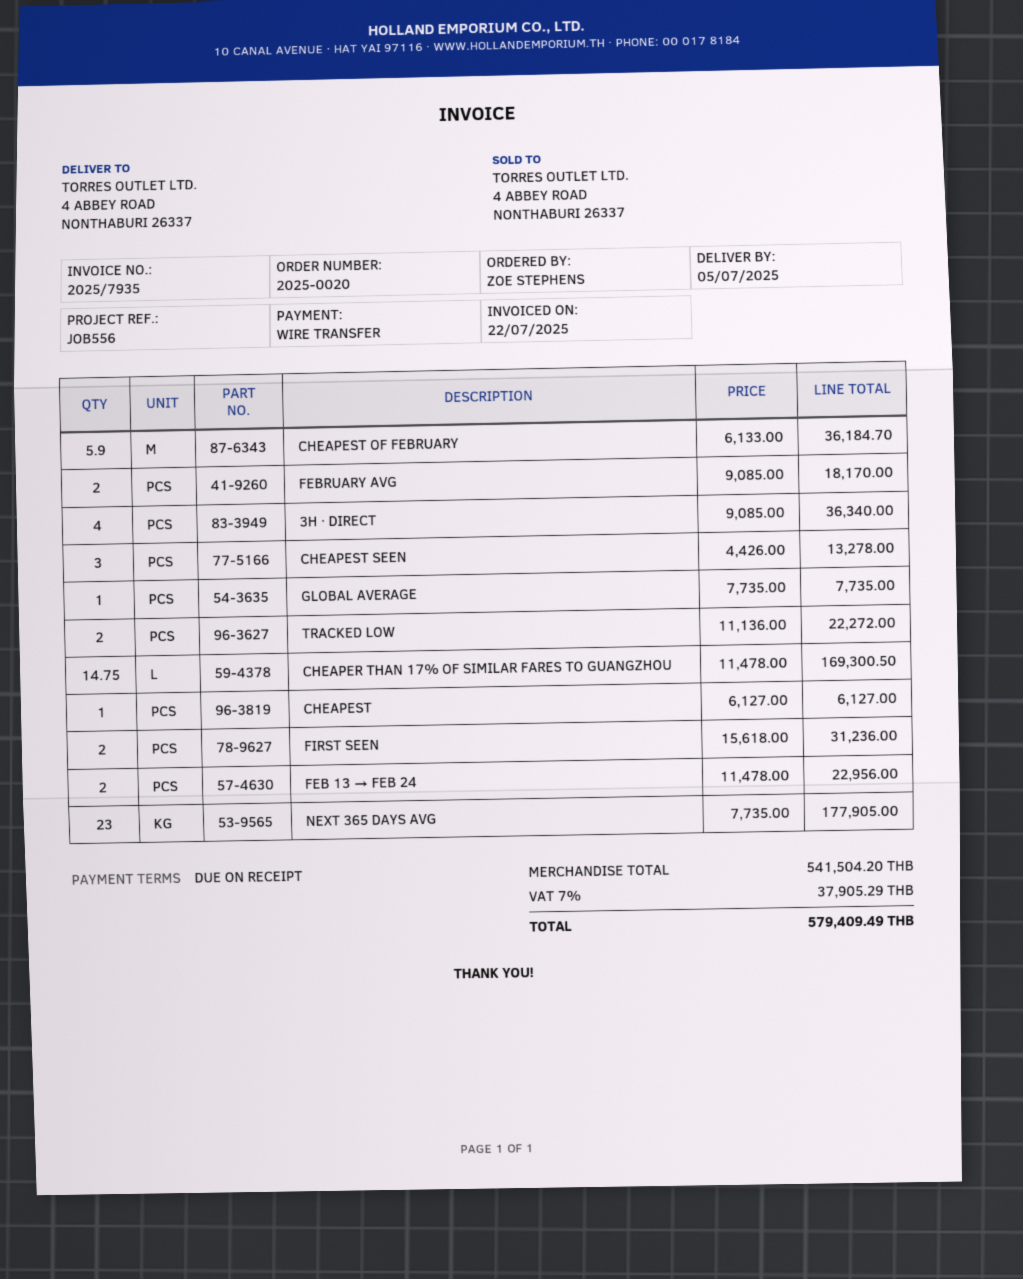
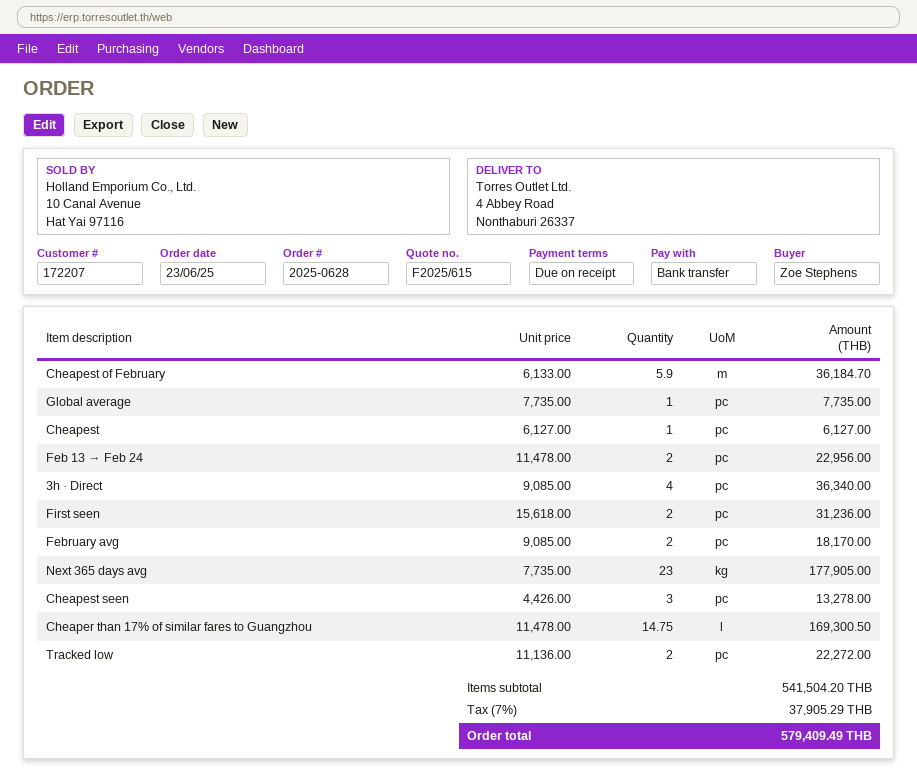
order number: 2025-0020 -> 2025-0628

